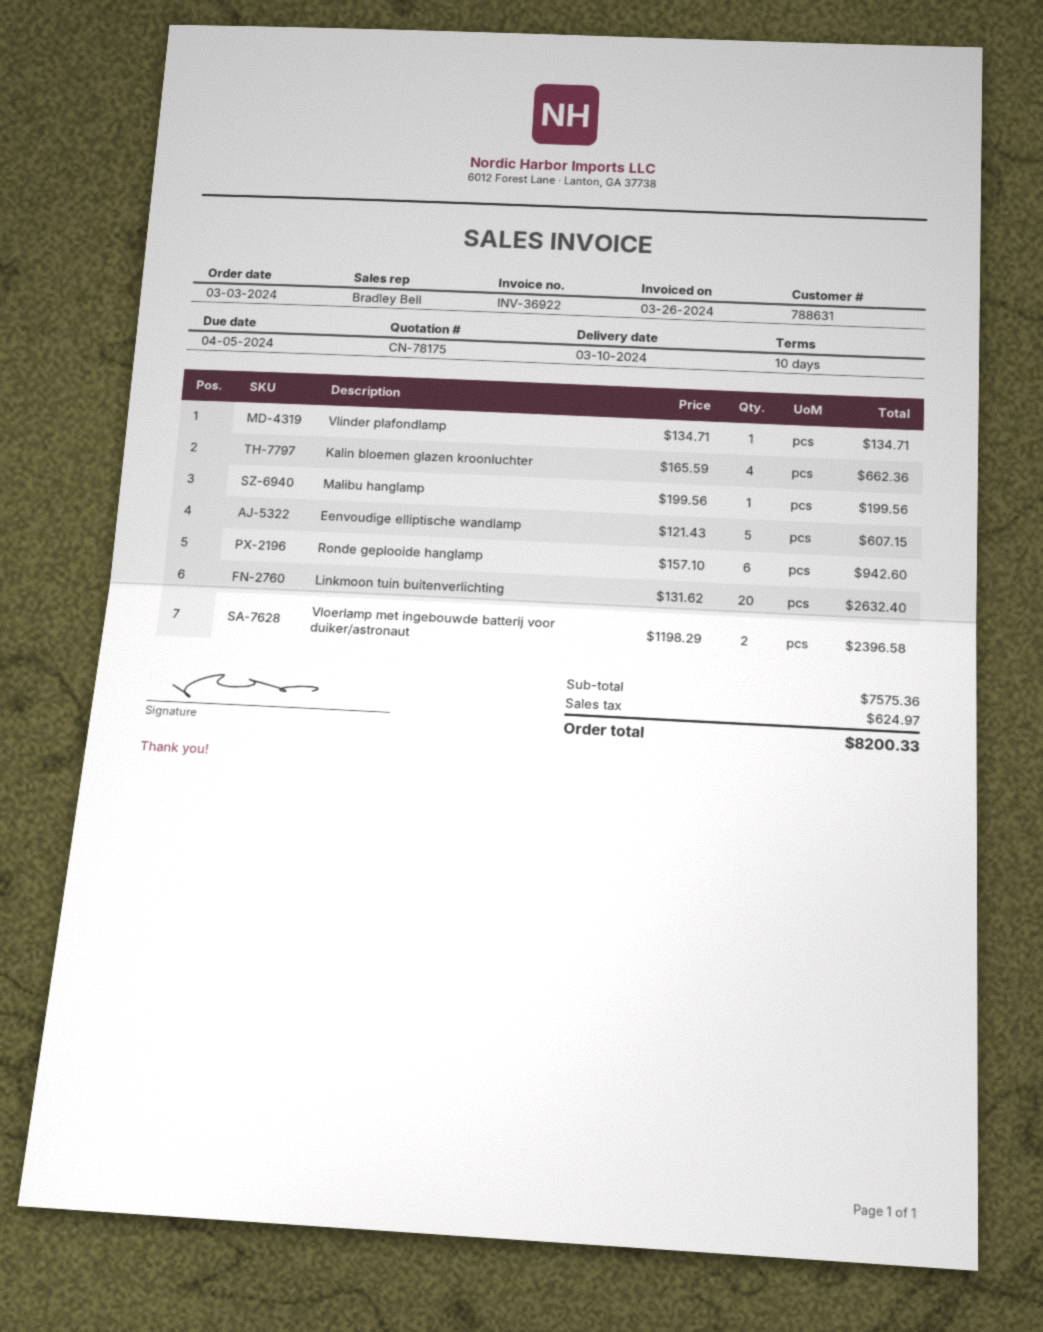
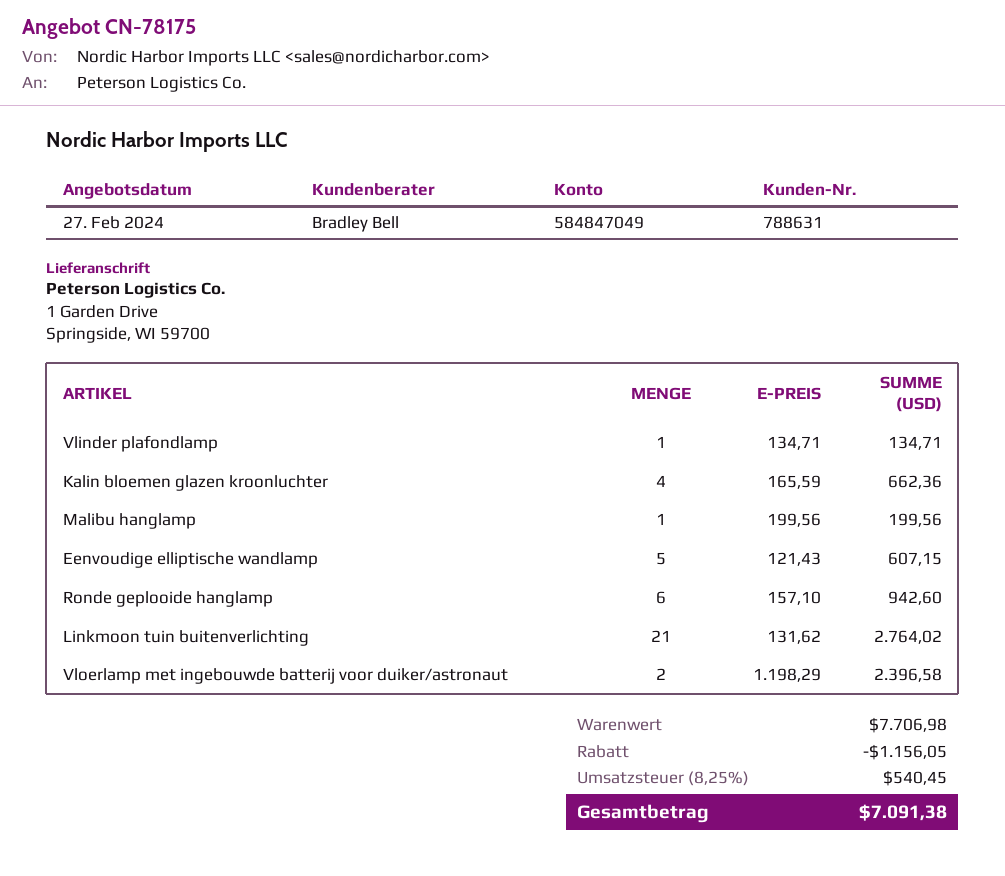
Linkmoon tuin buitenverlichting: 20 x 131.62 = 2632.40 -> 21 x 131.62 = 2764.02
subtotal: 7575.36 -> 7706.98
discount: none -> 1156.05
tax: 624.97 -> 540.45
total: 8200.33 -> 7091.38

